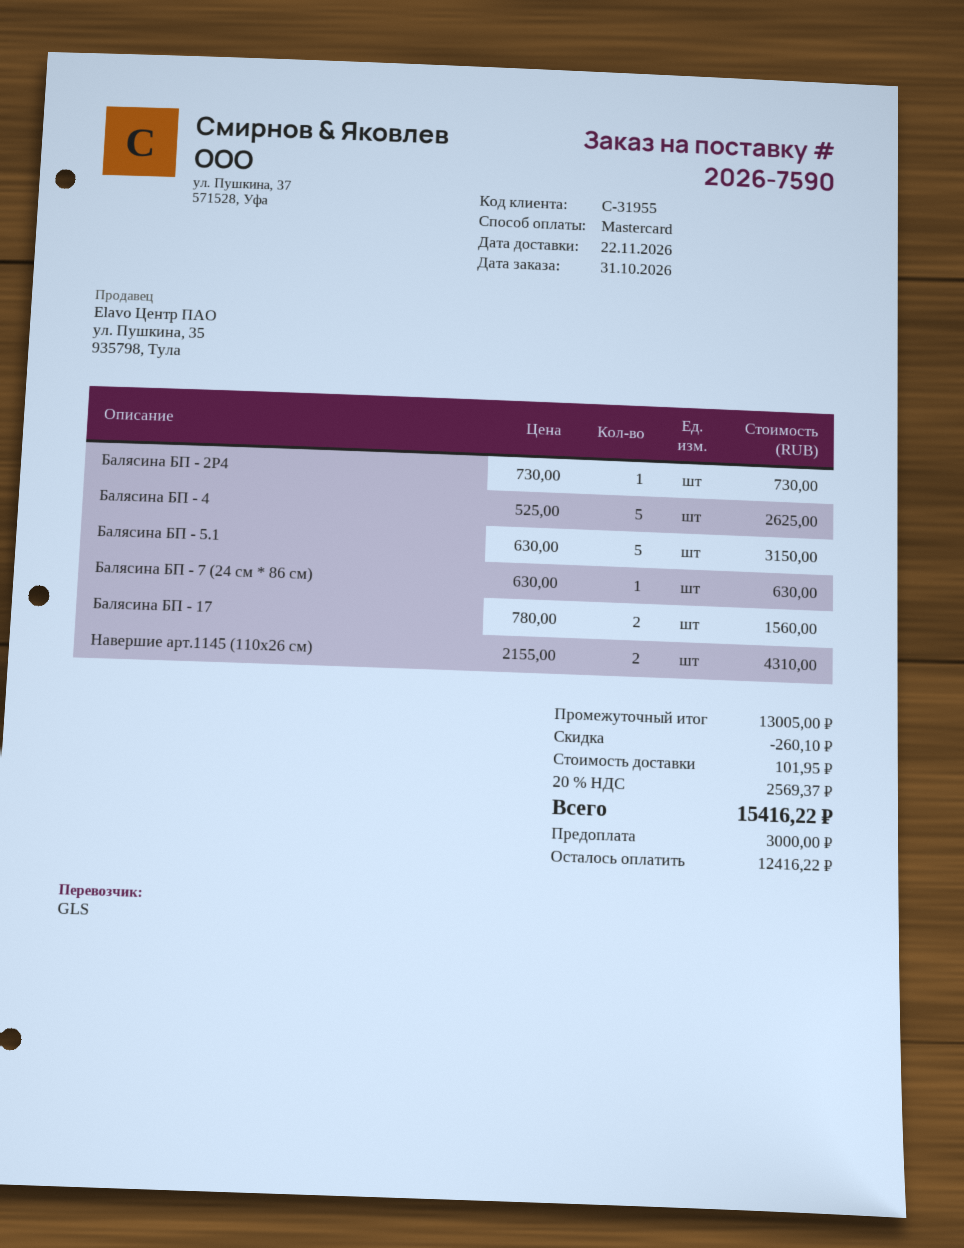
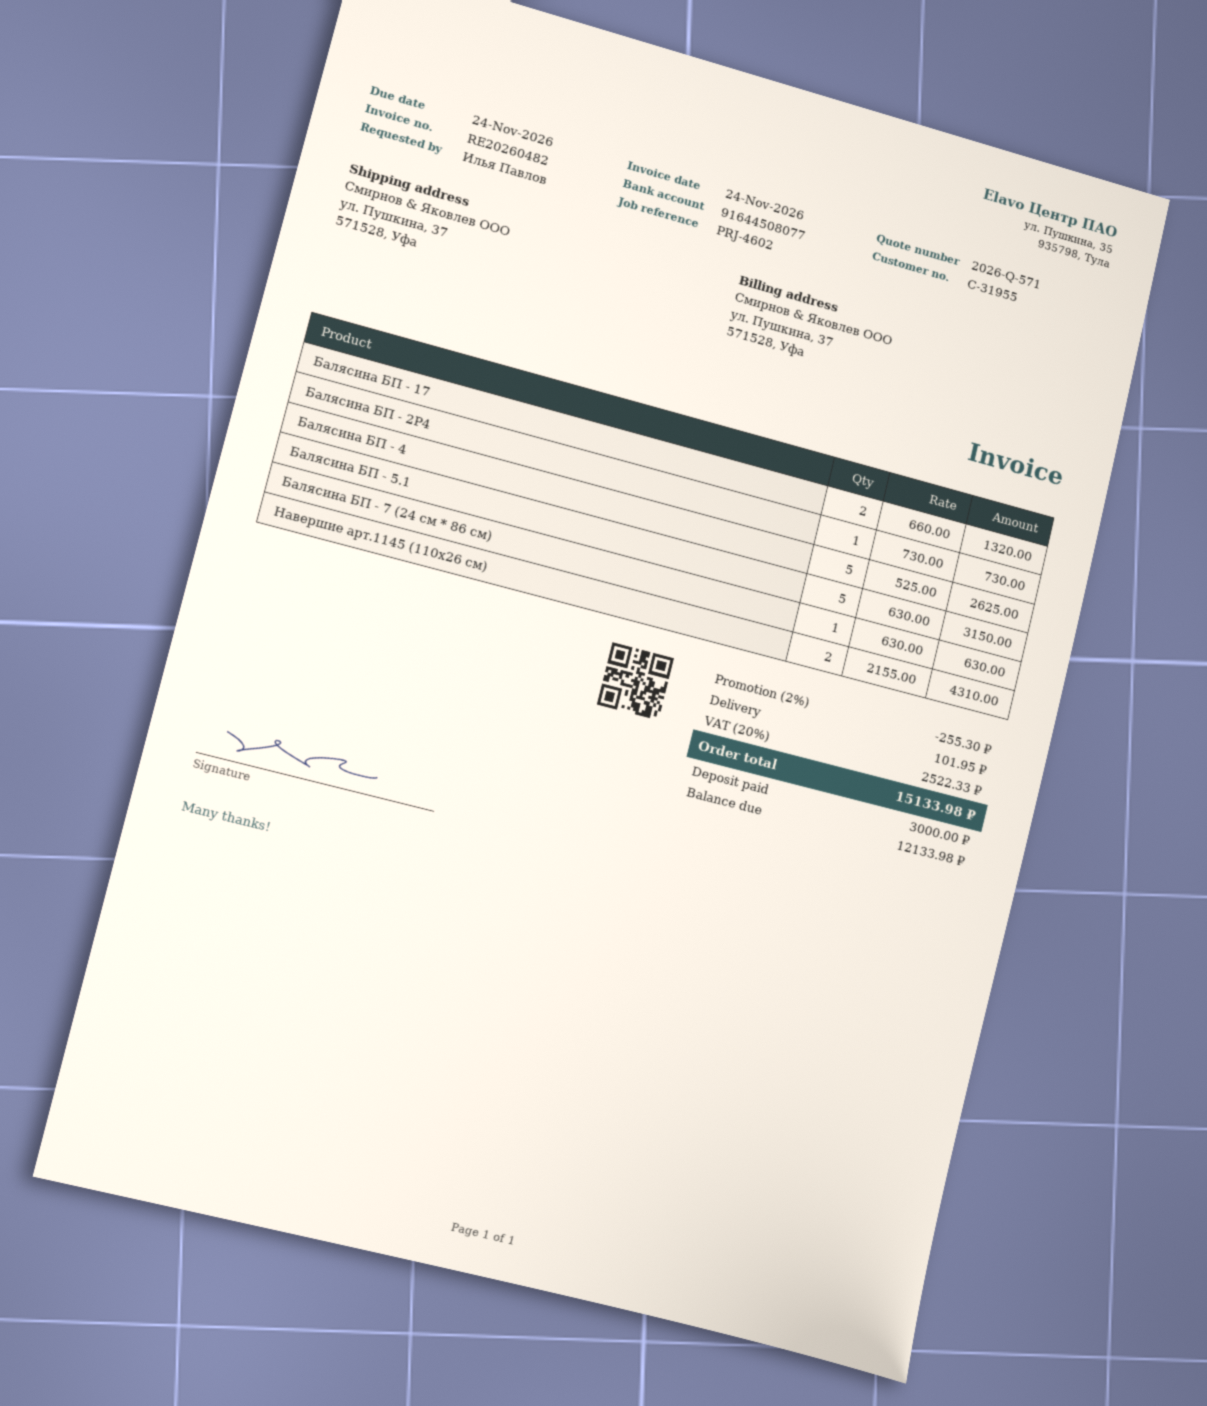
Балясина БП - 17: 2 x 780.00 = 1560.00 -> 2 x 660.00 = 1320.00
discount: 260.10 -> 255.30
tax: 20% = 2569.37 -> 20% = 2522.33
total: 15416.22 -> 15133.98
balance: 12416.22 -> 12133.98

